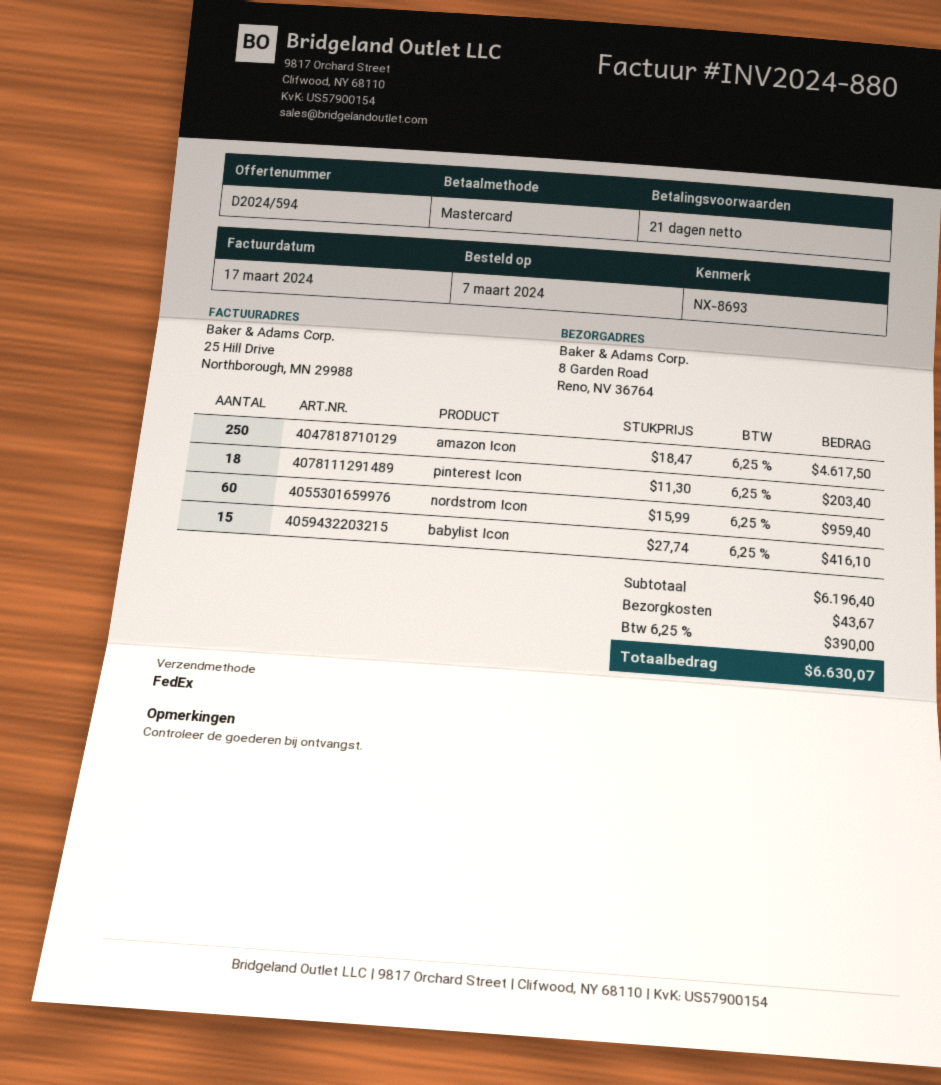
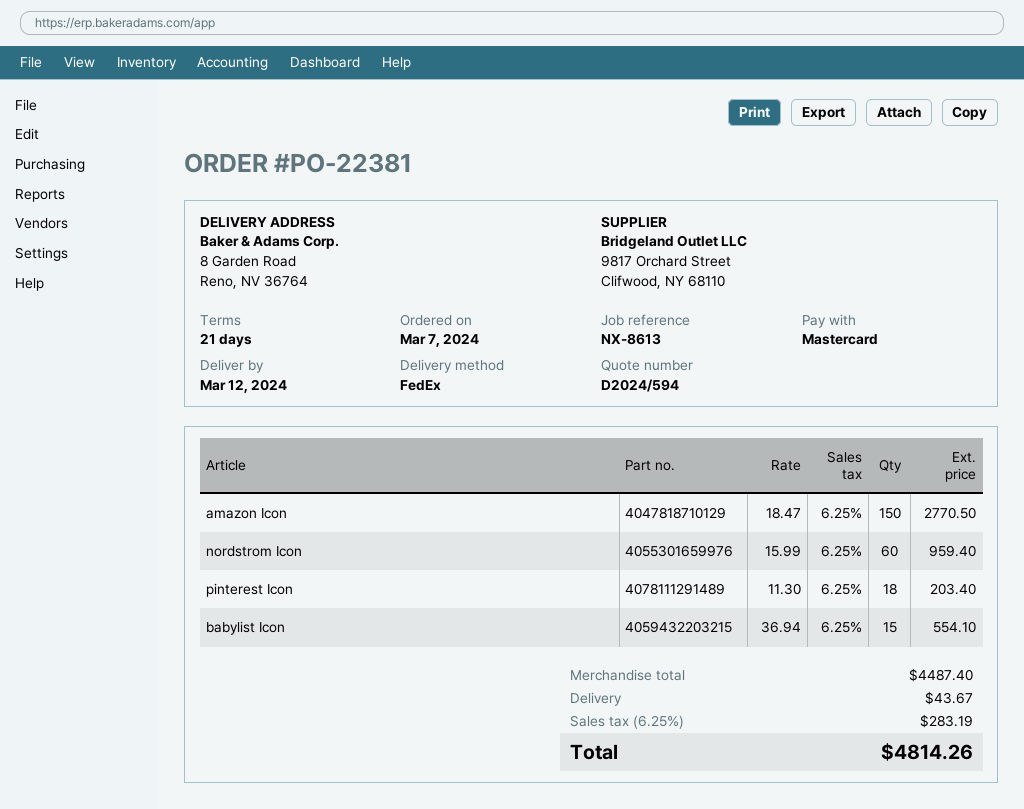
reference: NX-8693 -> NX-8613
amazon Icon: 250 x 18.47 = 4617.50 -> 150 x 18.47 = 2770.50
babylist Icon: 15 x 27.74 = 416.10 -> 15 x 36.94 = 554.10
subtotal: 6196.40 -> 4487.40
tax: 6.25% = 390.00 -> 6.25% = 283.19
total: 6630.07 -> 4814.26

